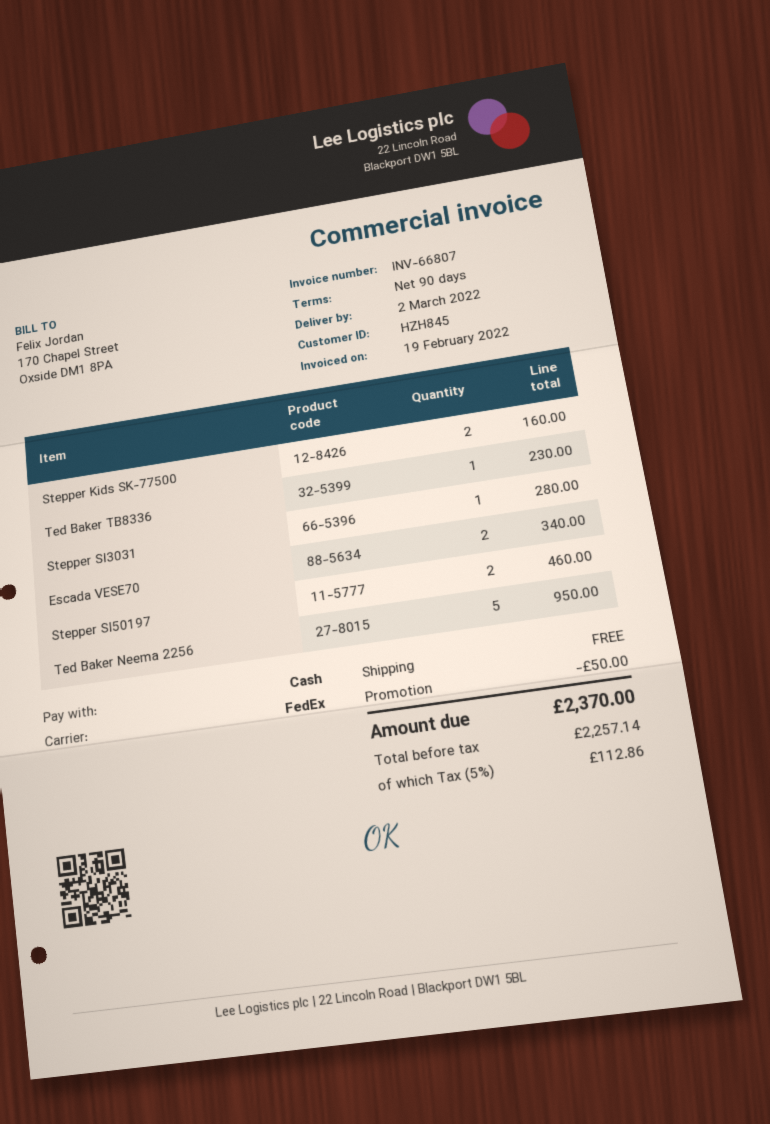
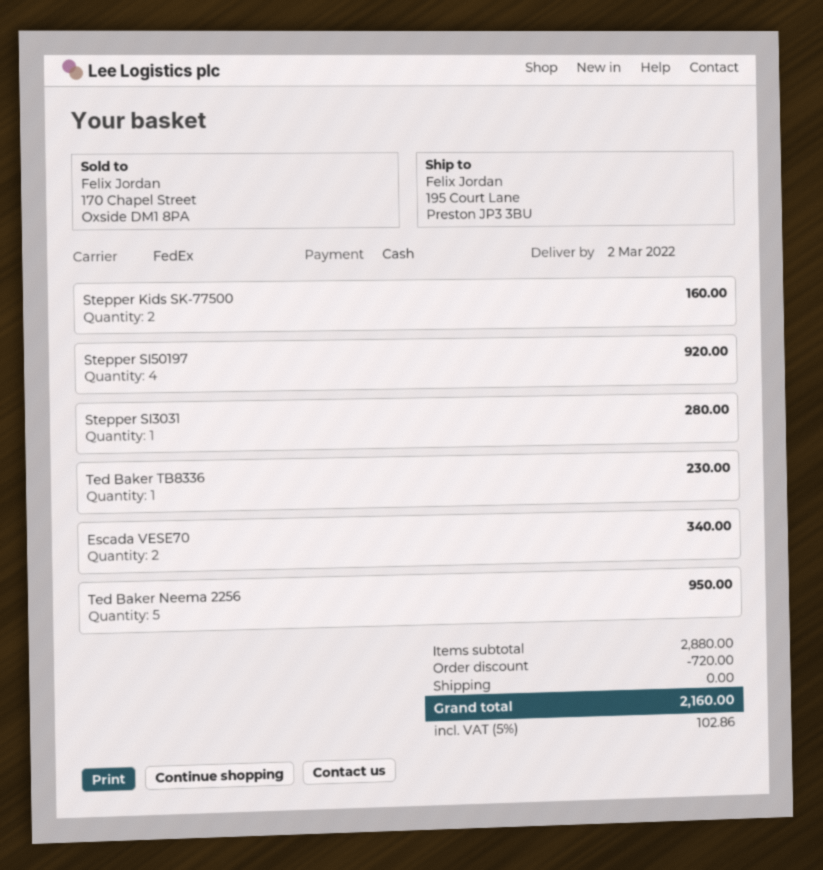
Stepper SI50197: 2 for 460.00 -> 4 for 920.00
discount: 50.00 -> 720.00
tax: 5% = 112.86 -> 5% = 102.86
total: 2370.00 -> 2160.00

